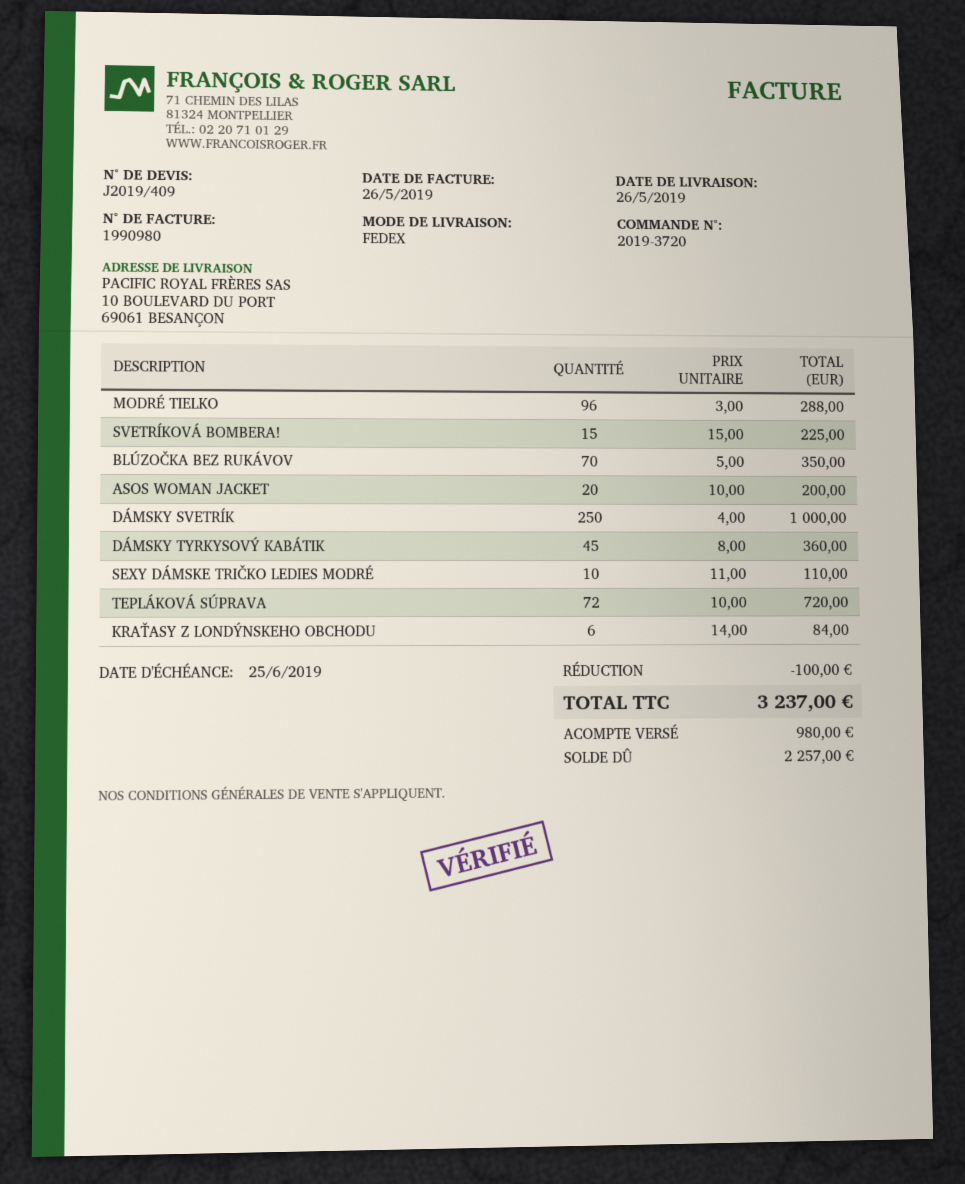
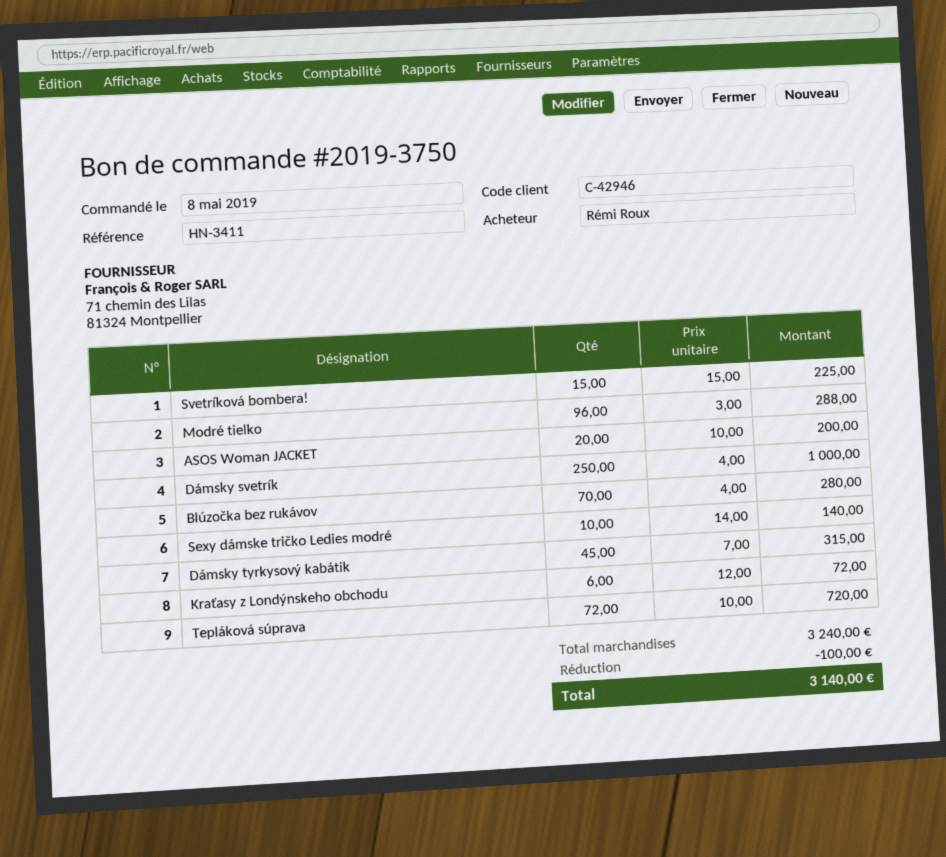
order number: 2019-3720 -> 2019-3750
BLÚZOČKA BEZ RUKÁVOV: 70 x 5.00 = 350.00 -> 70 x 4.00 = 280.00
DÁMSKY TYRKYSOVÝ KABÁTIK: 45 x 8.00 = 360.00 -> 45 x 7.00 = 315.00
SEXY DÁMSKE TRIČKO LEDIES MODRÉ: 10 x 11.00 = 110.00 -> 10 x 14.00 = 140.00
KRAŤASY Z LONDÝNSKEHO OBCHODU: 6 x 14.00 = 84.00 -> 6 x 12.00 = 72.00
total: 3237.00 -> 3140.00

